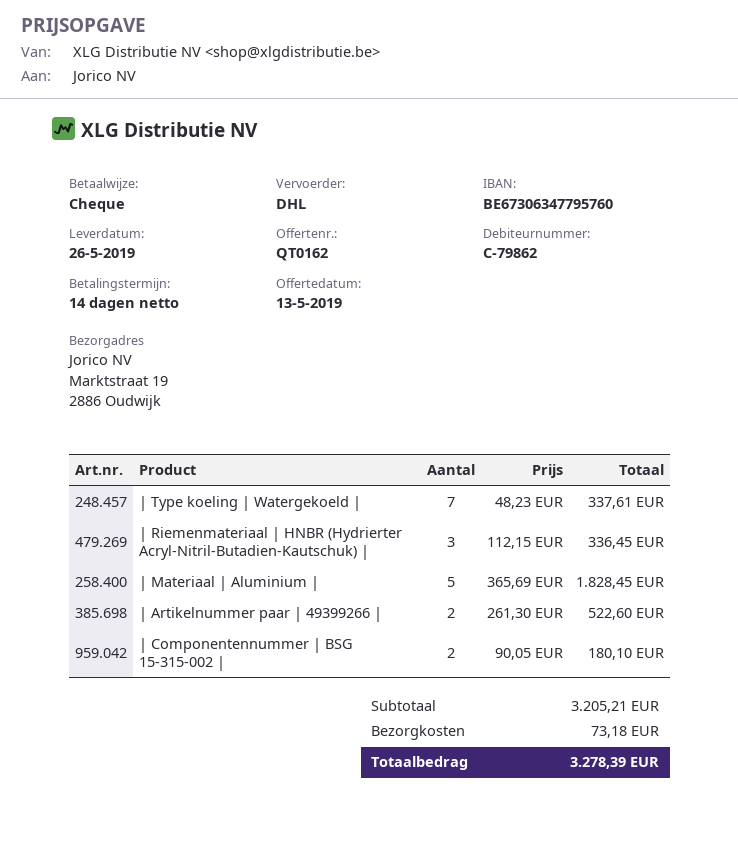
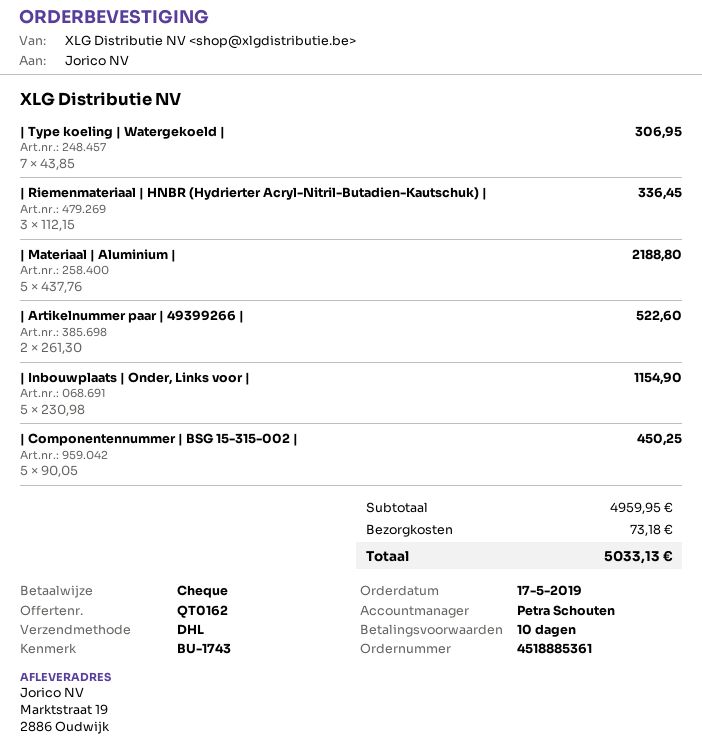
payment terms: 14 days -> 10 days
| Type koeling | Watergekoeld |: 7 x 48.23 = 337.61 -> 7 x 43.85 = 306.95
| Materiaal | Aluminium |: 5 x 365.69 = 1828.45 -> 5 x 437.76 = 2188.80
| Componentennummer | BSG 15-315-002 |: 2 x 90.05 = 180.10 -> 5 x 90.05 = 450.25
| Inbouwplaats | Onder, Links voor |: none -> 5 x 230.98 = 1154.90
subtotal: 3205.21 -> 4959.95
total: 3278.39 -> 5033.13

